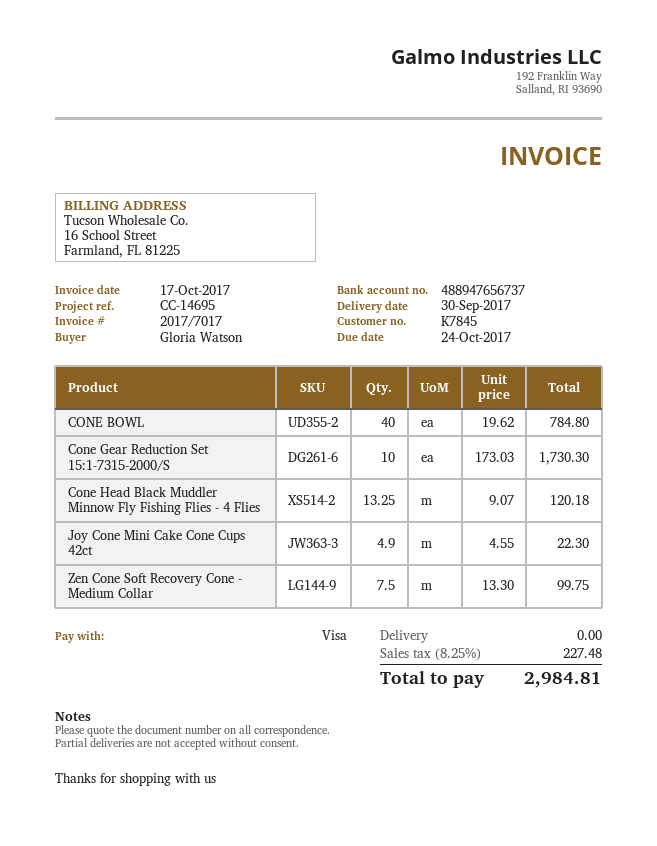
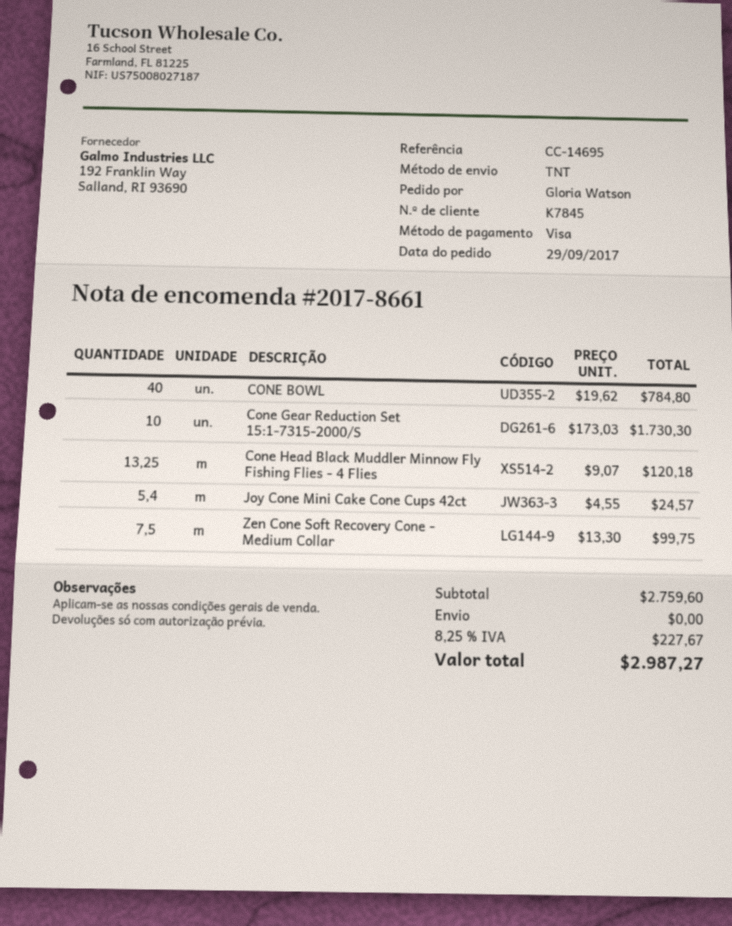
Joy Cone Mini Cake Cone Cups 42ct: 4.9 x 4.55 = 22.30 -> 5.4 x 4.55 = 24.57
tax: 8.25% = 227.48 -> 8.25% = 227.67
total: 2984.81 -> 2987.27

